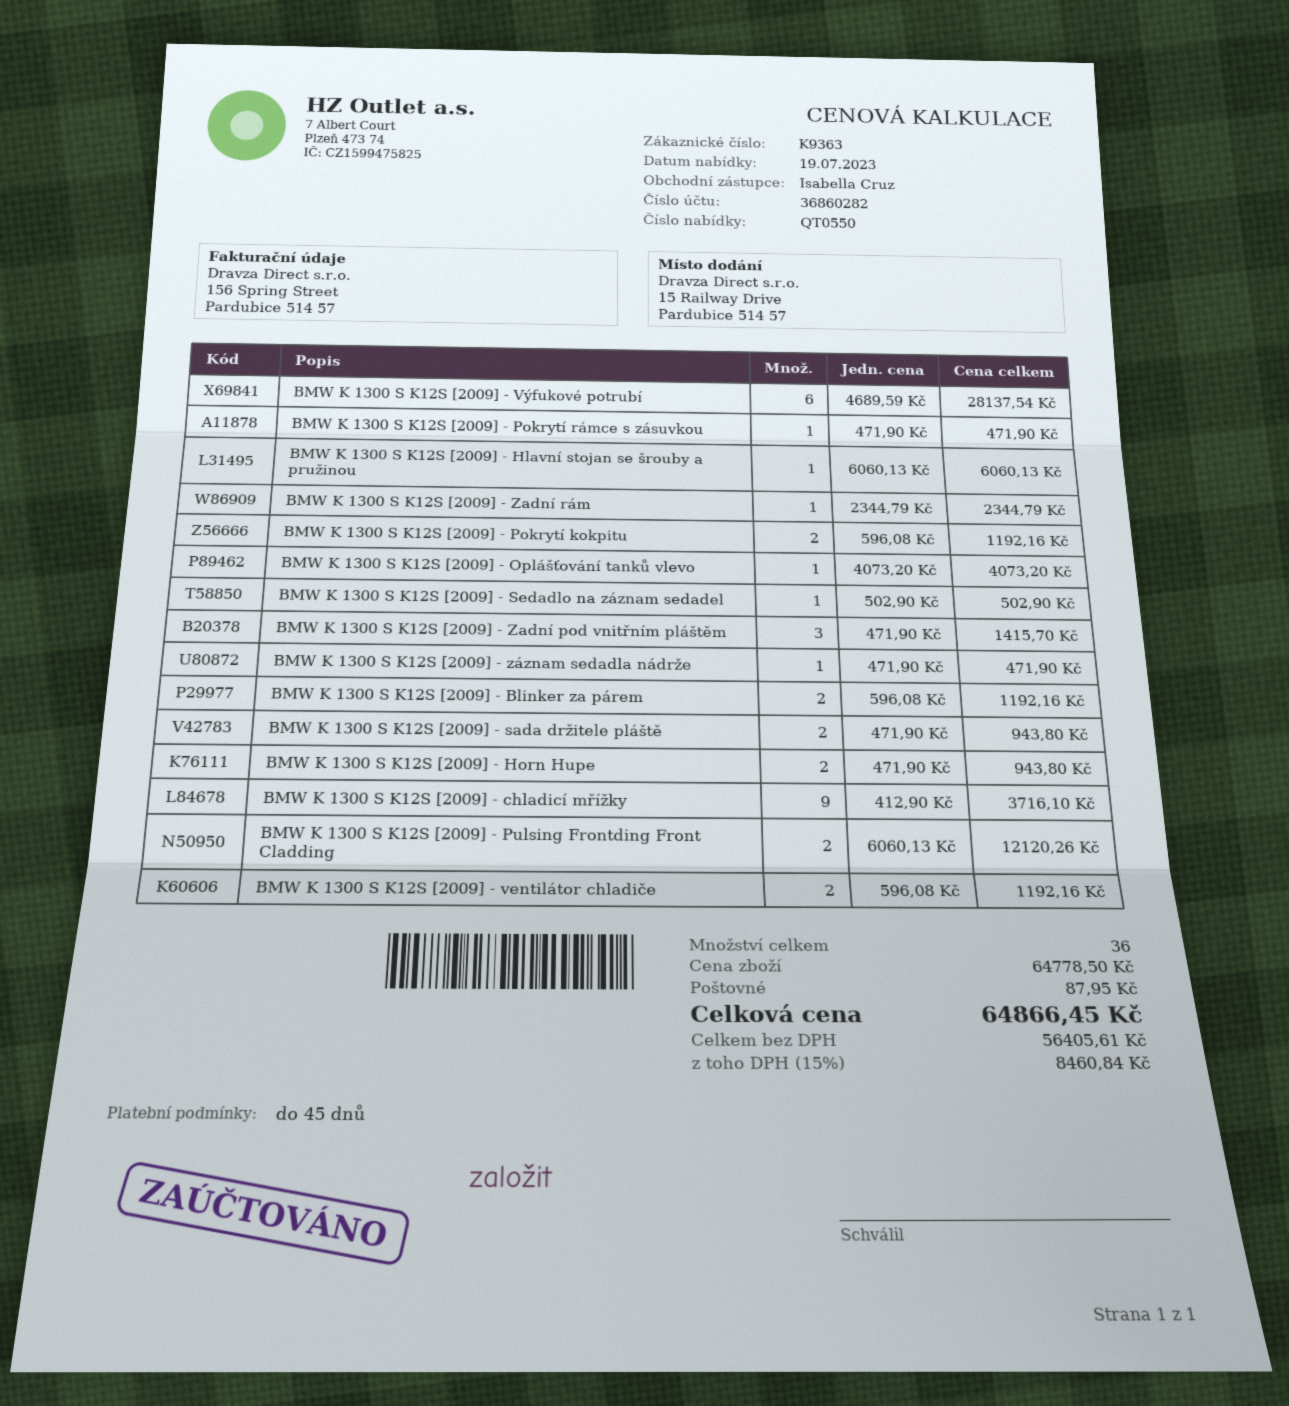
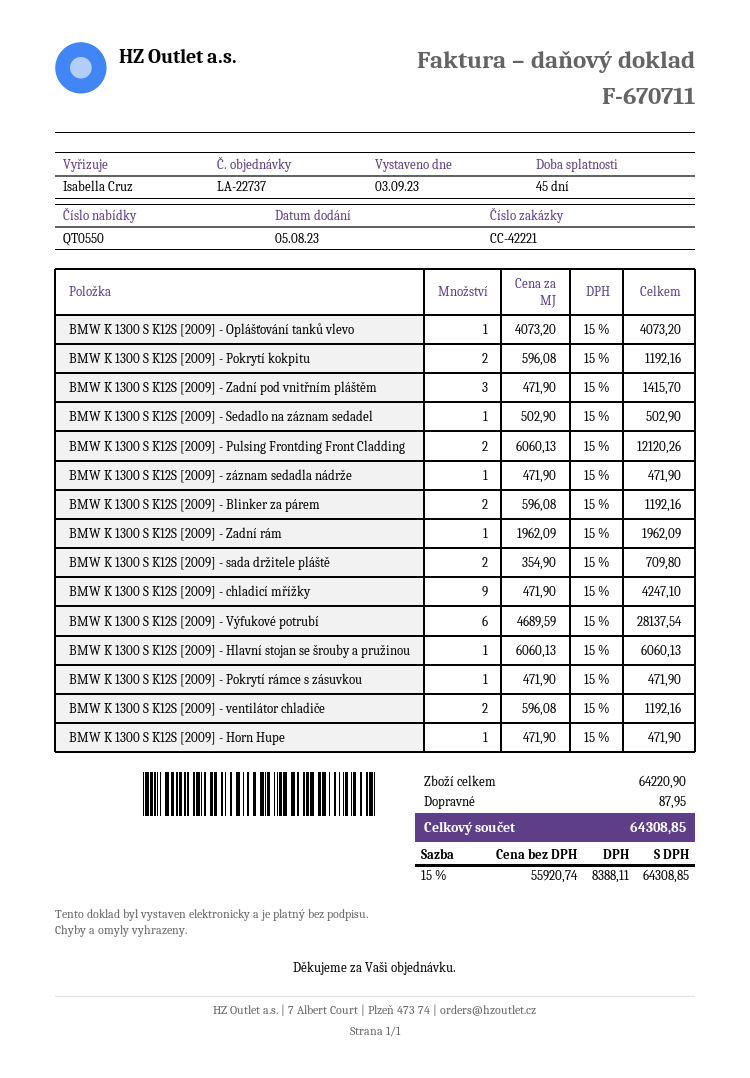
BMW K 1300 S K12S [2009] - Zadní rám: 1 x 2344.79 = 2344.79 -> 1 x 1962.09 = 1962.09
BMW K 1300 S K12S [2009] - sada držitele pláště: 2 x 471.90 = 943.80 -> 2 x 354.90 = 709.80
BMW K 1300 S K12S [2009] - Horn Hupe: 2 x 471.90 = 943.80 -> 1 x 471.90 = 471.90
BMW K 1300 S K12S [2009] - chladicí mřížky: 9 x 412.90 = 3716.10 -> 9 x 471.90 = 4247.10
subtotal: 64778.50 -> 64220.90
net: 56405.61 -> 55920.74
tax: 15% = 8460.84 -> 15% = 8388.11
total: 64866.45 -> 64308.85

